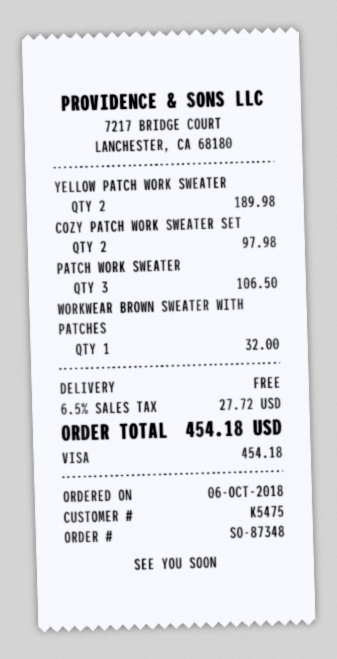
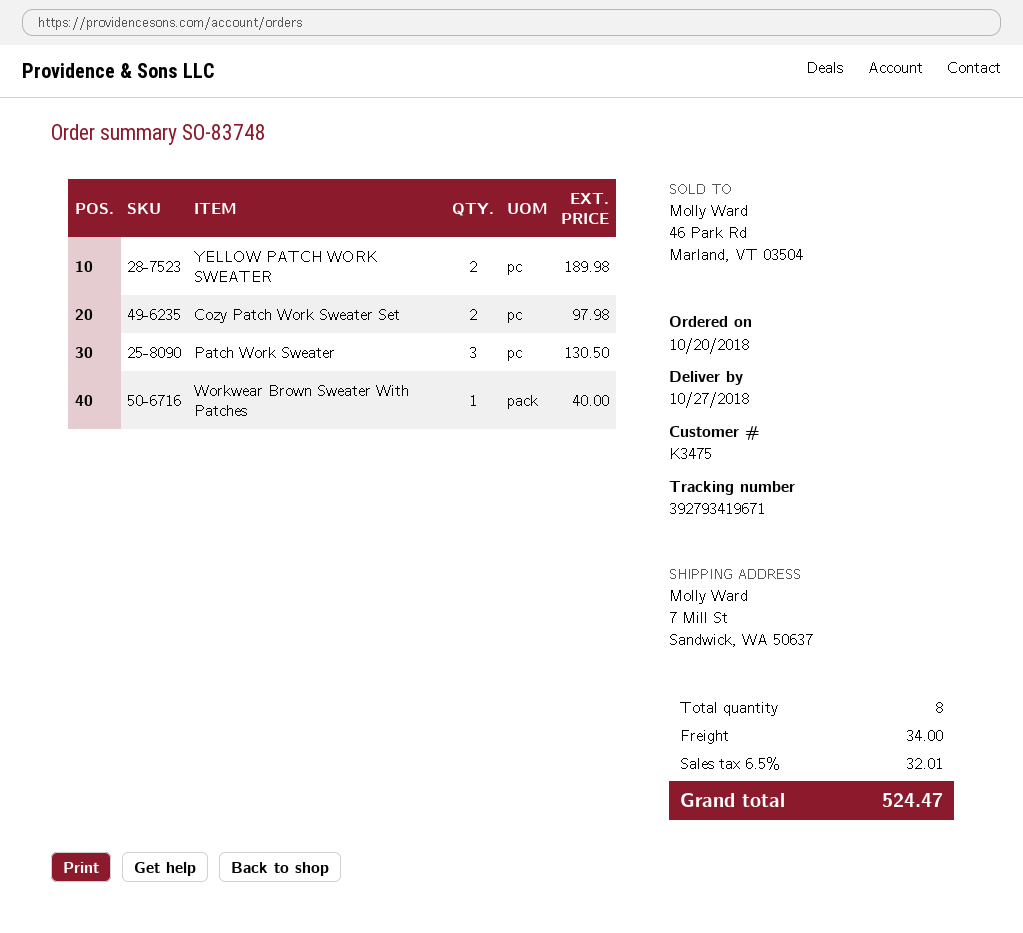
order number: SO-87348 -> SO-83748
order date: 2018-10-06 -> 2018-10-20
customer number: K5475 -> K3475
PATCH WORK SWEATER: 3 for 106.50 -> 3 for 130.50
WORKWEAR BROWN SWEATER WITH PATCHES: 1 for 32.00 -> 1 for 40.00
shipping: 0.00 -> 34.00
tax: 6.5% = 27.72 -> 6.5% = 32.01
total: 454.18 -> 524.47

